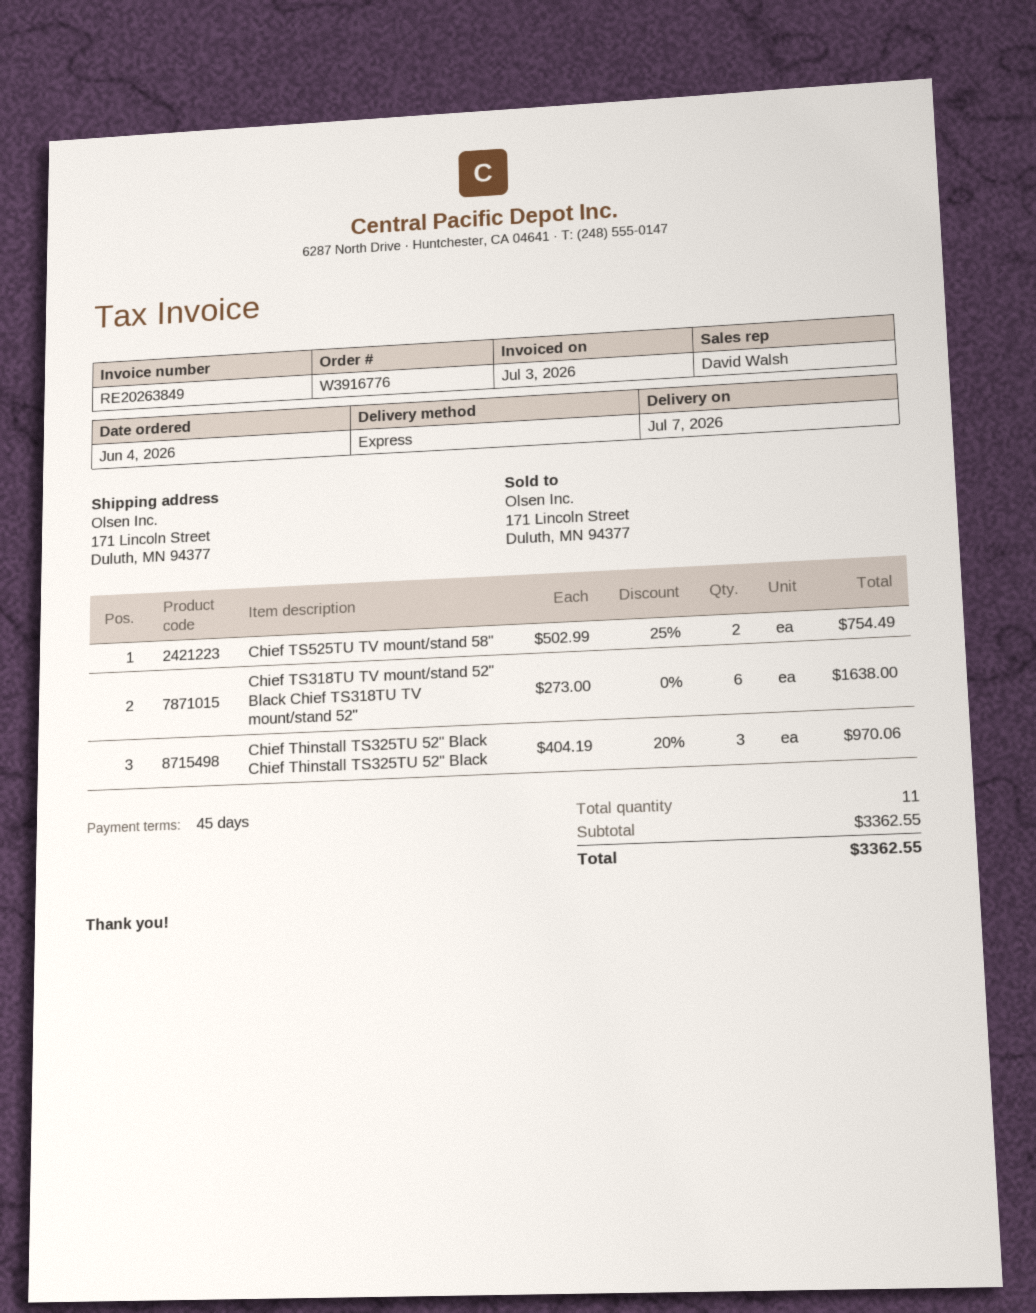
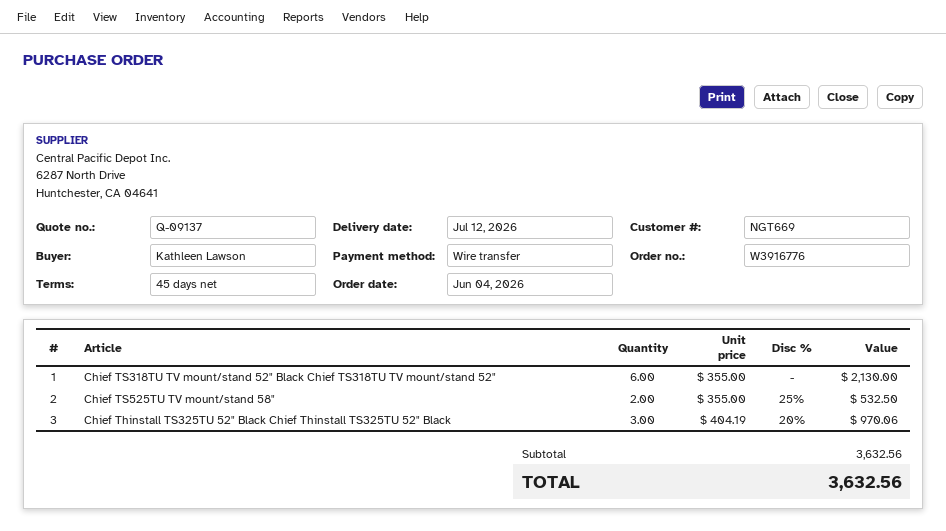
delivery date: 2026-07-07 -> 2026-07-12
Chief TS525TU TV mount/stand 58": 2 x 502.99 - 25% = 754.49 -> 2 x 355.00 - 25% = 532.50
Chief TS318TU TV mount/stand 52" Black Chief TS318TU TV mount/stand 52": 6 x 273.00 = 1638.00 -> 6 x 355.00 = 2130.00
subtotal: 3362.55 -> 3632.56
total: 3362.55 -> 3632.56

